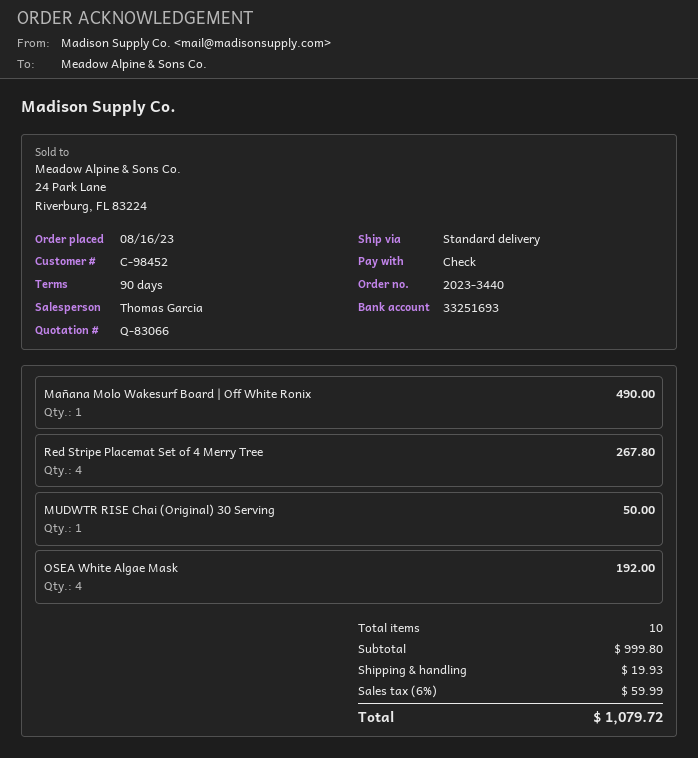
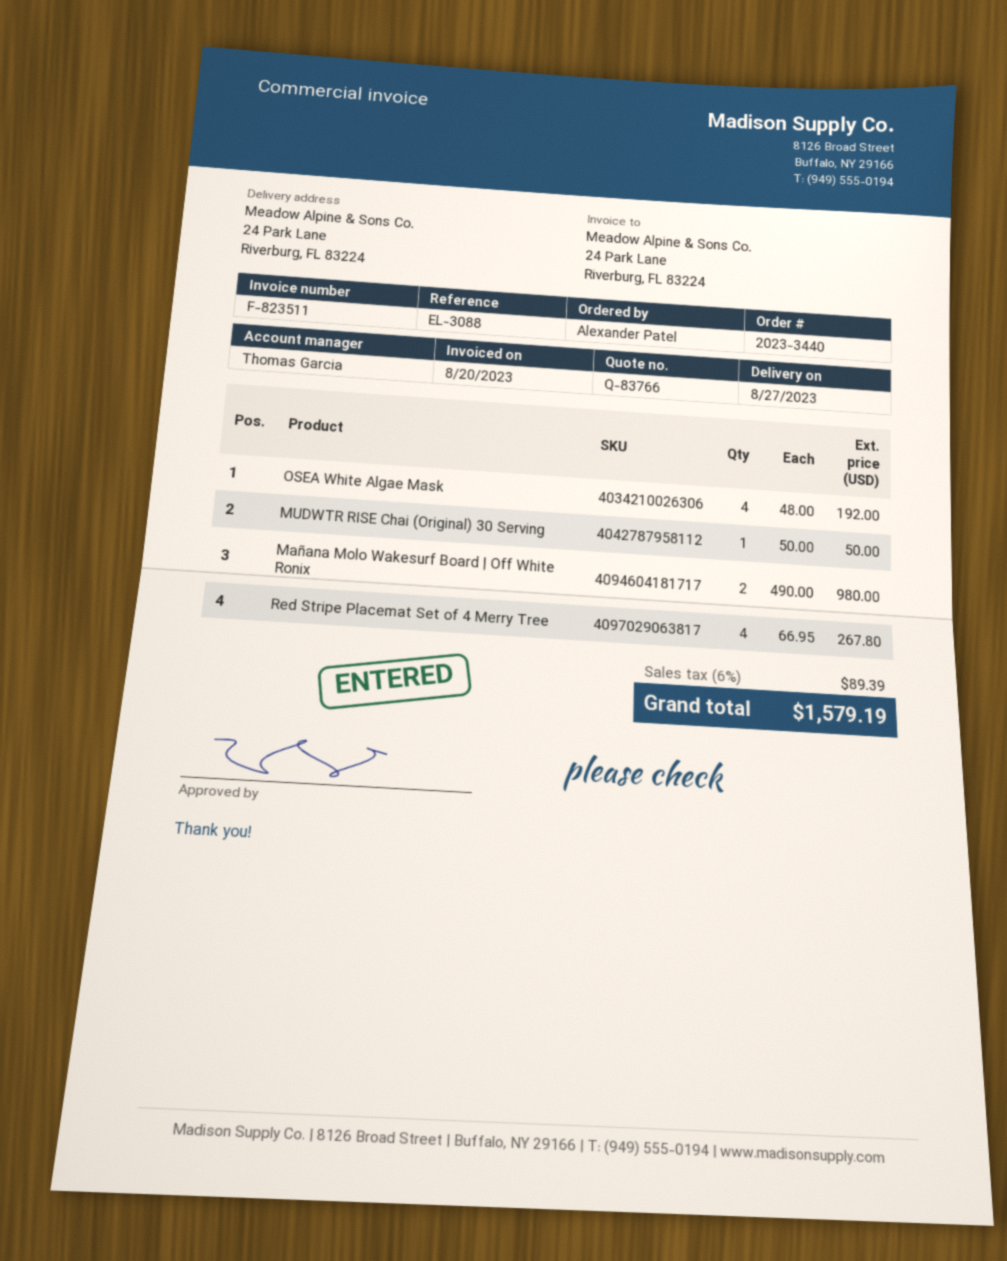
quote number: Q-83066 -> Q-83766
Mañana Molo Wakesurf Board | Off White Ronix: 1 for 490.00 -> 2 for 980.00
shipping: 19.93 -> none
tax: 6% = 59.99 -> 6% = 89.39
total: 1079.72 -> 1579.19

